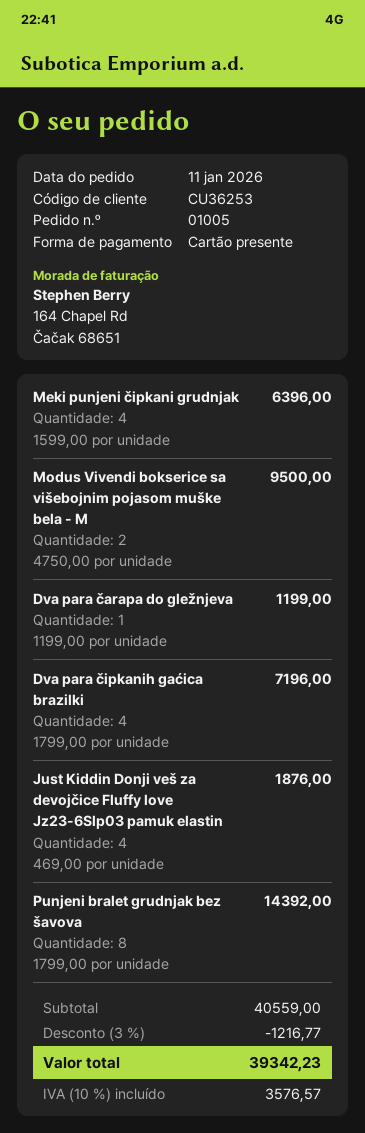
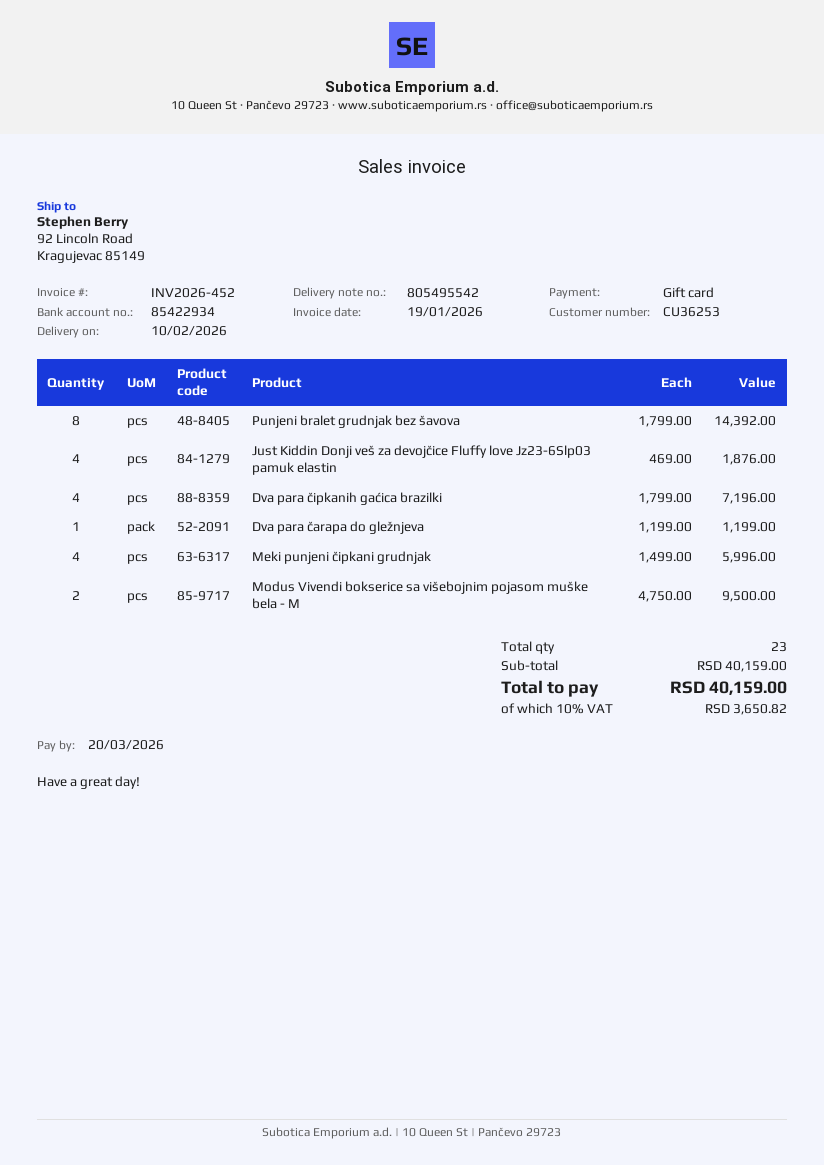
Meki punjeni čipkani grudnjak: 4 x 1599.00 = 6396.00 -> 4 x 1499.00 = 5996.00
subtotal: 40559.00 -> 40159.00
discount: 3% = 1216.77 -> none
tax: 10% = 3576.57 -> 10% = 3650.82
total: 39342.23 -> 40159.00

